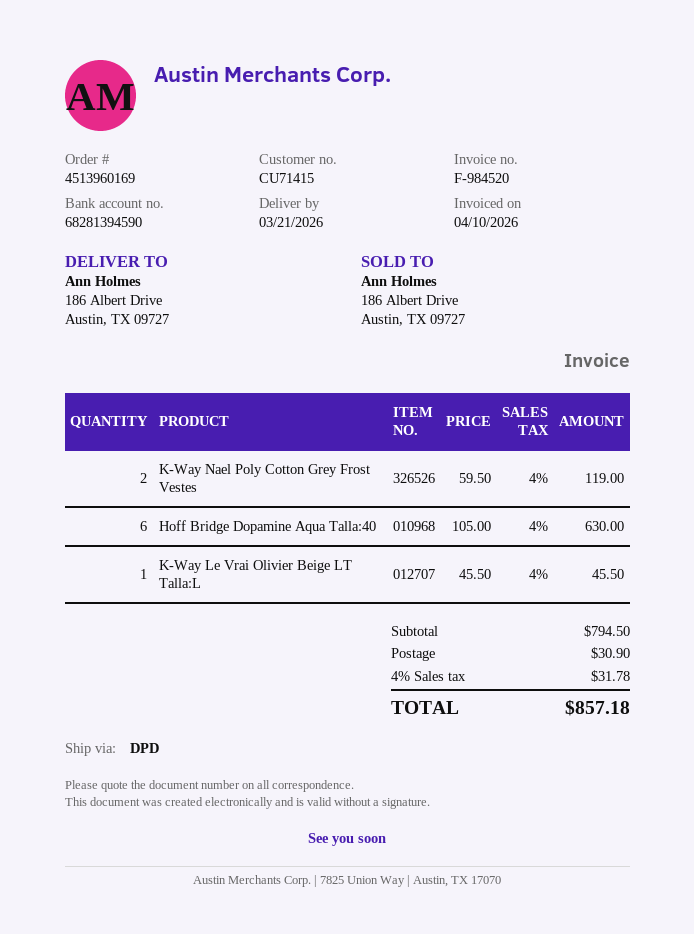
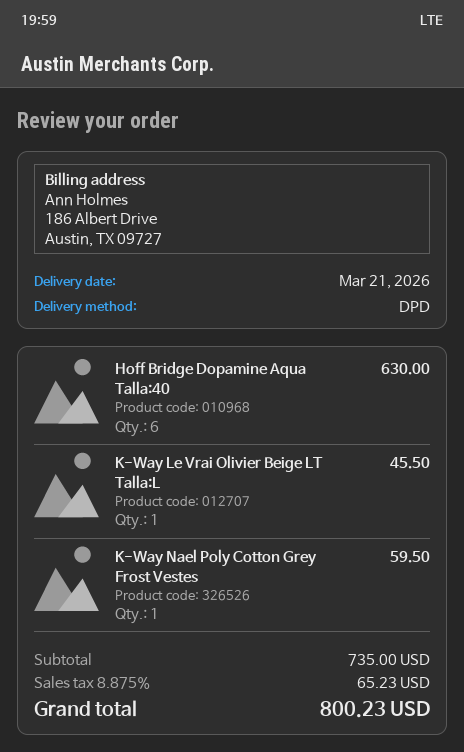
K-Way Nael Poly Cotton Grey Frost Vestes: 2 for 119.00 -> 1 for 59.50
subtotal: 794.50 -> 735.00
shipping: 30.90 -> none
tax: 4% = 31.78 -> 8.875% = 65.23
total: 857.18 -> 800.23

